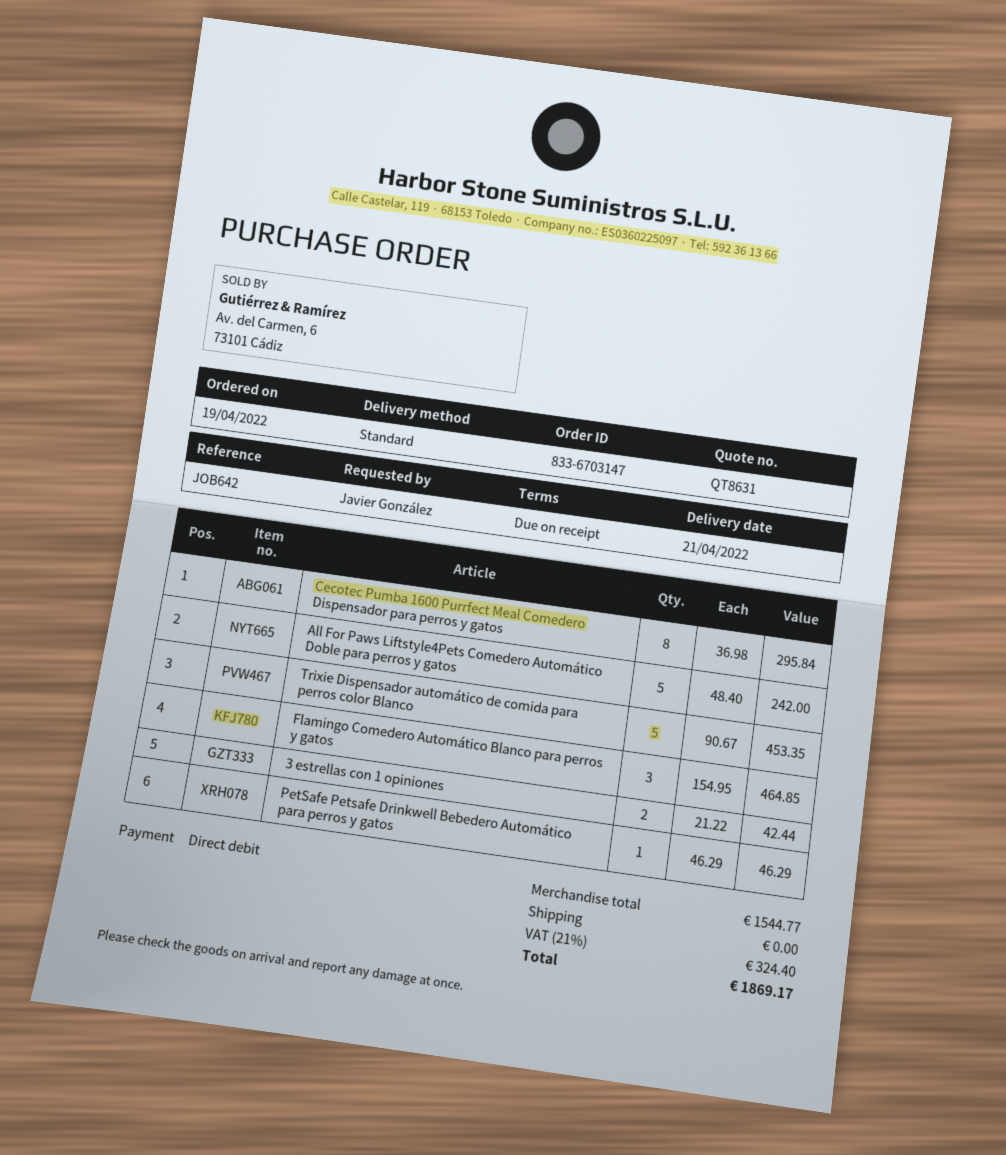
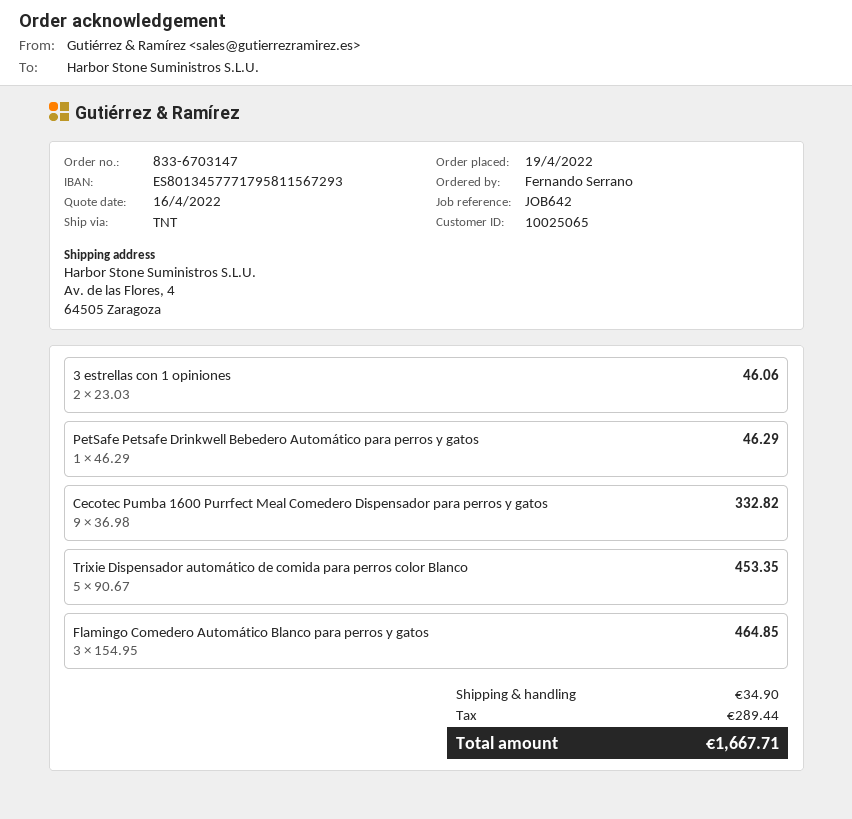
ordered by: Javier González -> Fernando Serrano
shipping method: standard -> TNT
Cecotec Pumba 1600 Purrfect Meal Comedero Dispensador para perros y gatos: 8 x 36.98 = 295.84 -> 9 x 36.98 = 332.82
All For Paws Liftstyle4Pets Comedero Automático Doble para perros y gatos: 5 x 48.40 = 242.00 -> none
3 estrellas con 1 opiniones: 2 x 21.22 = 42.44 -> 2 x 23.03 = 46.06
shipping: 0.00 -> 34.90
tax: 324.40 -> 289.44
total: 1869.17 -> 1667.71

